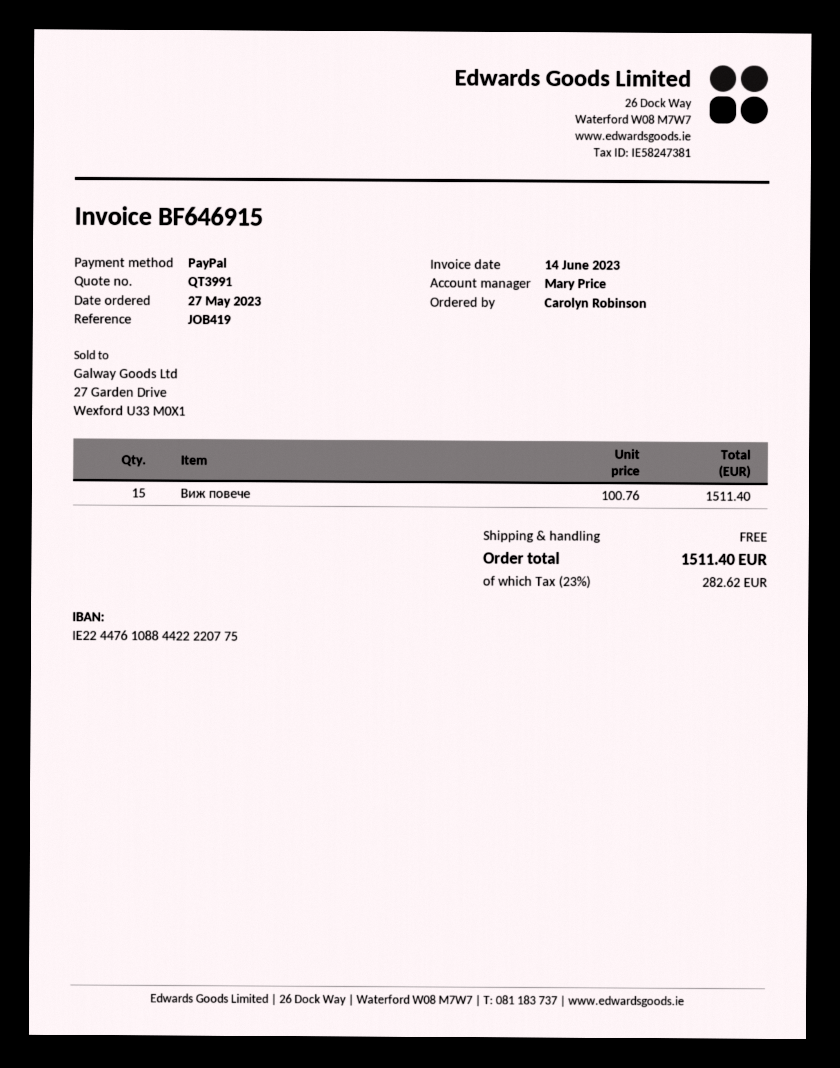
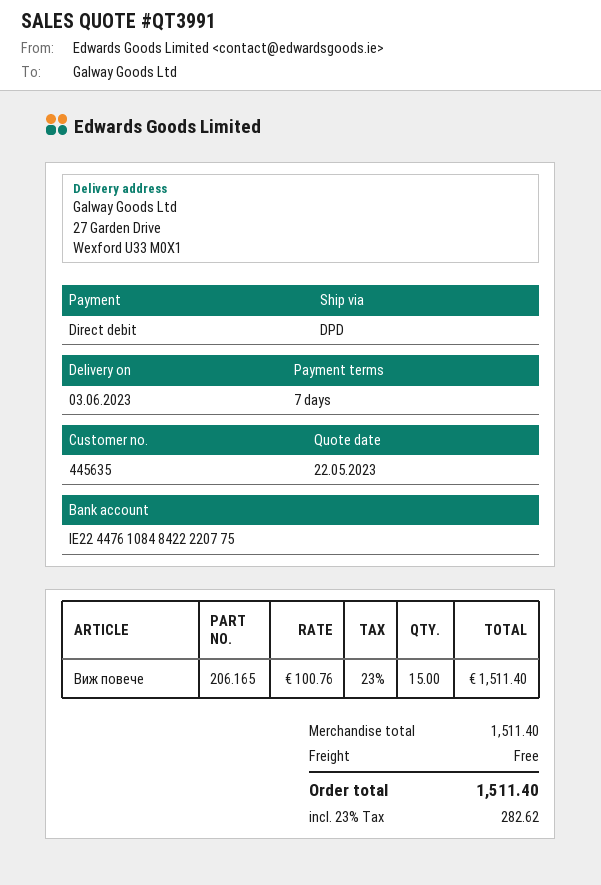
payment method: PayPal -> direct debit
bank account: IE22447610884422220775 -> IE22447610848422220775

